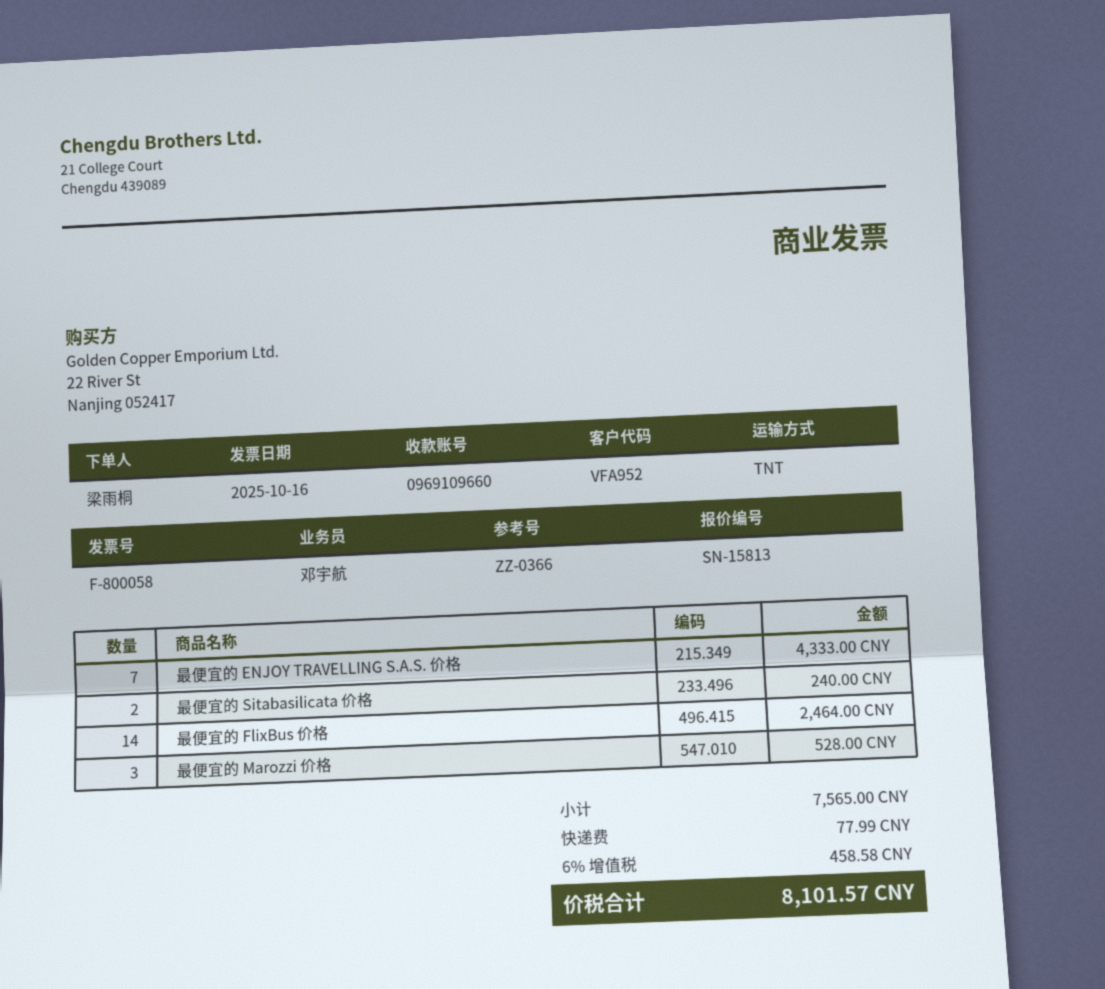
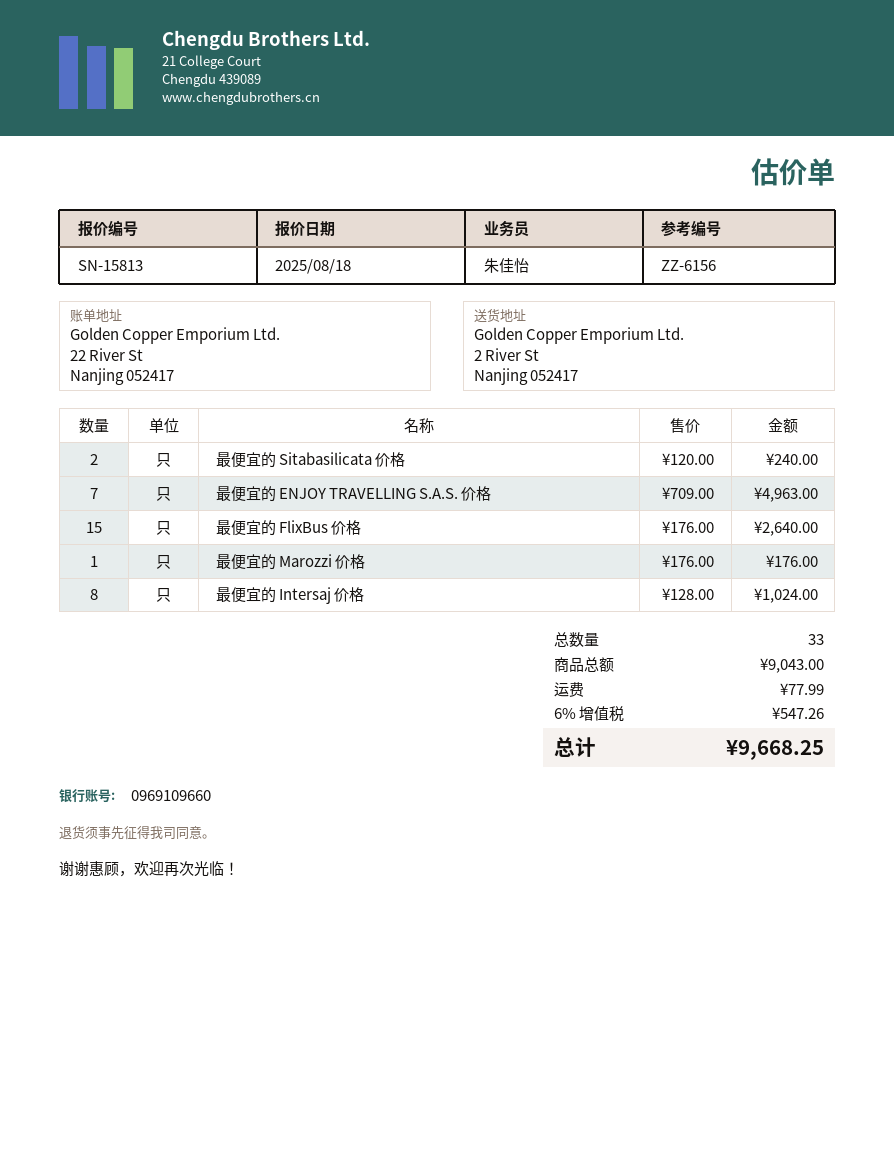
reference: ZZ-0366 -> ZZ-6156
sales rep: 邓宇航 -> 朱佳怡
最便宜的 ENJOY TRAVELLING S.A.S. 价格: 7 for 4333.00 -> 7 for 4963.00
最便宜的 FlixBus 价格: 14 for 2464.00 -> 15 for 2640.00
最便宜的 Marozzi 价格: 3 for 528.00 -> 1 for 176.00
最便宜的 Intersaj 价格: none -> 8 for 1024.00
subtotal: 7565.00 -> 9043.00
tax: 6% = 458.58 -> 6% = 547.26
total: 8101.57 -> 9668.25

